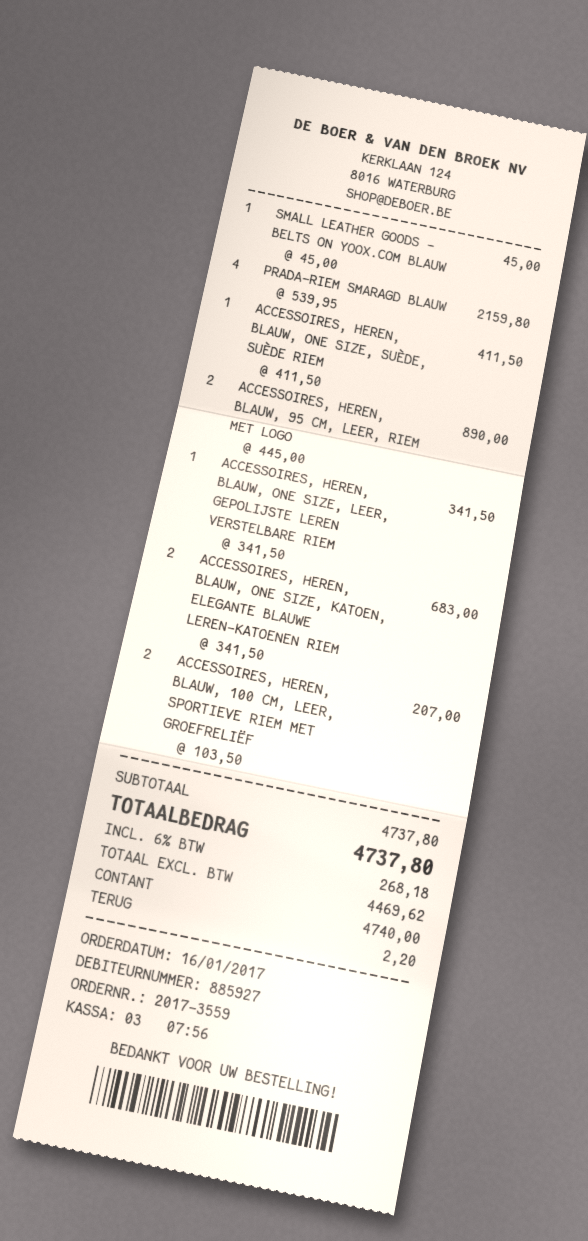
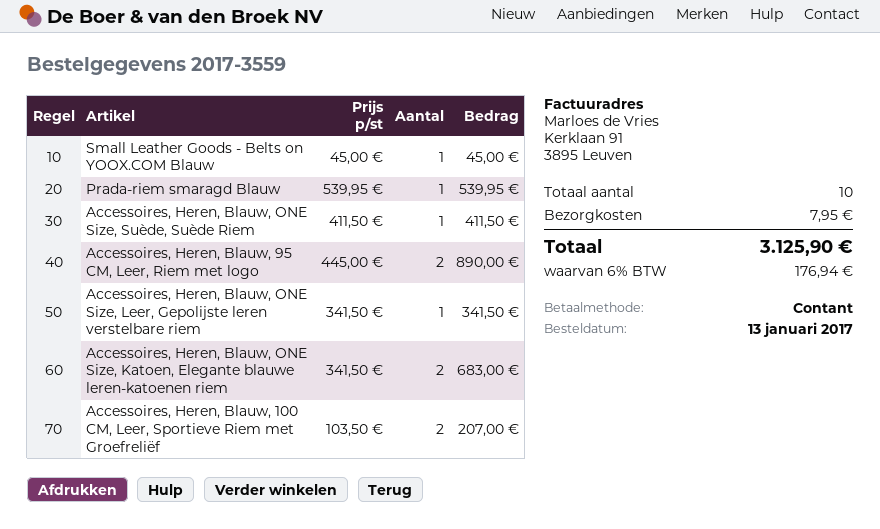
order date: 2017-01-16 -> 2017-01-13
PRADA-RIEM SMARAGD BLAUW: 4 x 539.95 = 2159.80 -> 1 x 539.95 = 539.95
shipping: none -> 7.95
tax: 6% = 268.18 -> 6% = 176.94
total: 4737.80 -> 3125.90

